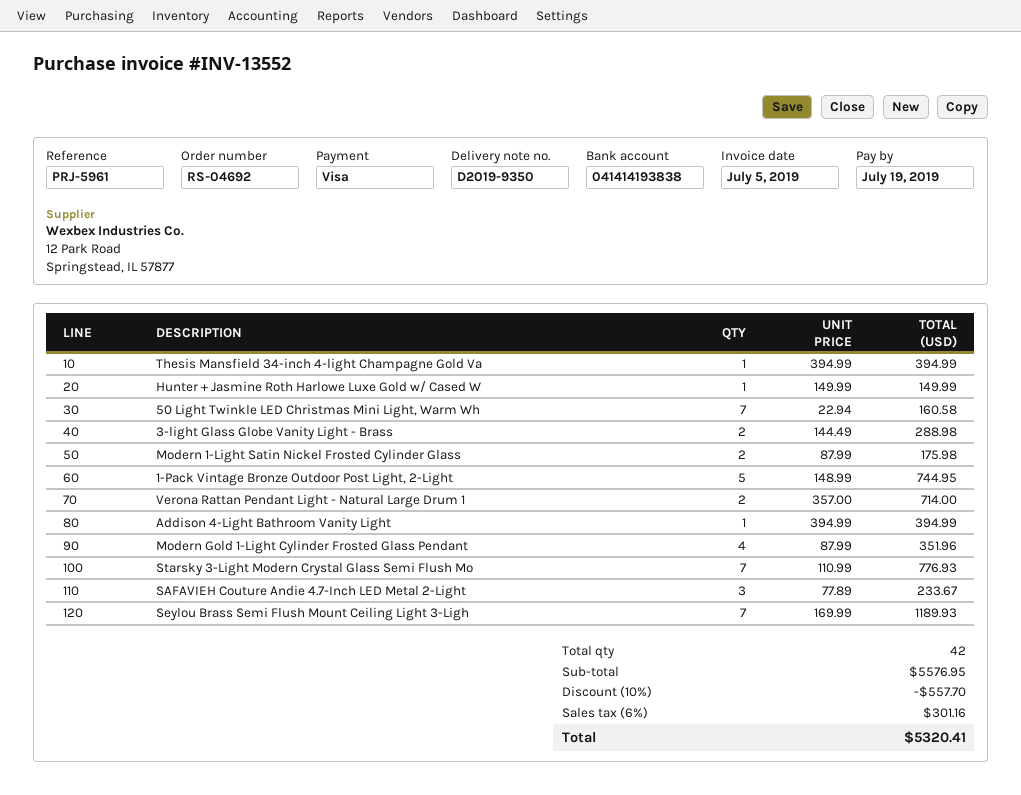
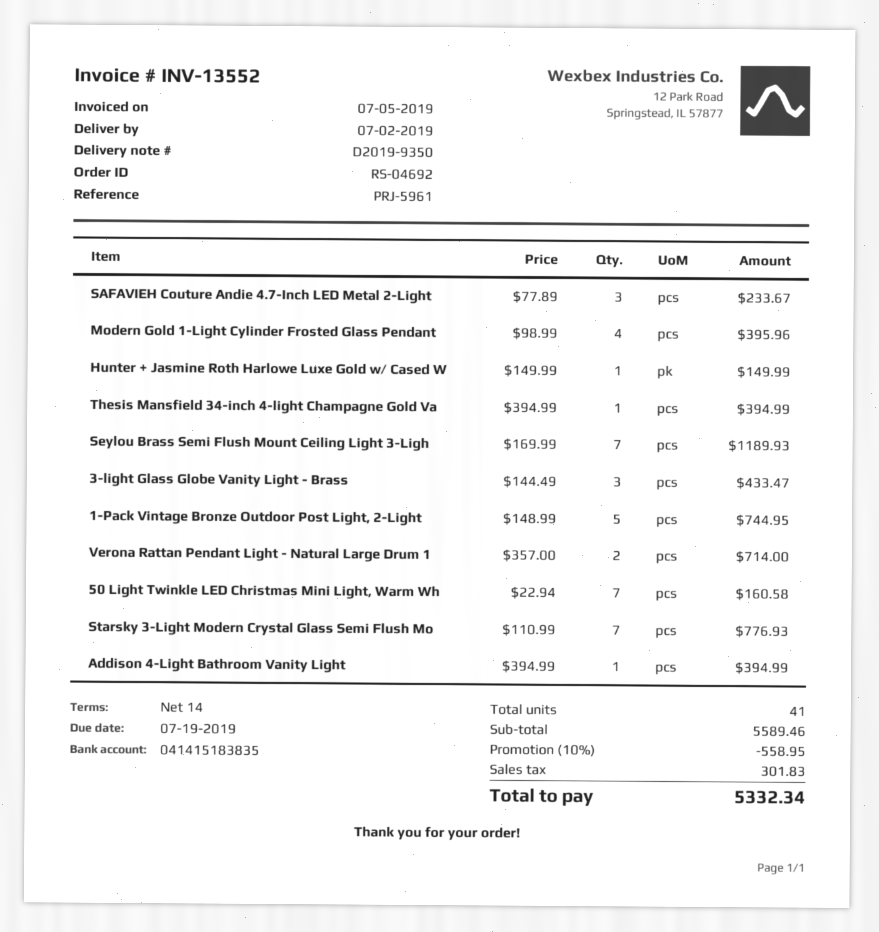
bank account: 041414193838 -> 041415183835
3-light Glass Globe Vanity Light - Brass: 2 x 144.49 = 288.98 -> 3 x 144.49 = 433.47
Modern 1-Light Satin Nickel Frosted Cylinder Glass: 2 x 87.99 = 175.98 -> none
Modern Gold 1-Light Cylinder Frosted Glass Pendant: 4 x 87.99 = 351.96 -> 4 x 98.99 = 395.96
total quantity: 42 -> 41
subtotal: 5576.95 -> 5589.46
discount: 10% = 557.70 -> 10% = 558.95
tax: 301.16 -> 301.83
total: 5320.41 -> 5332.34

